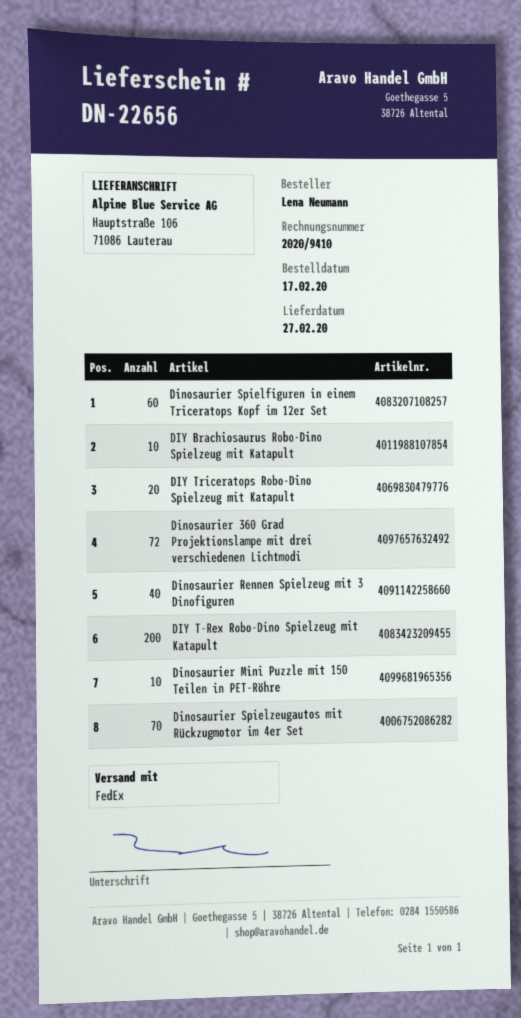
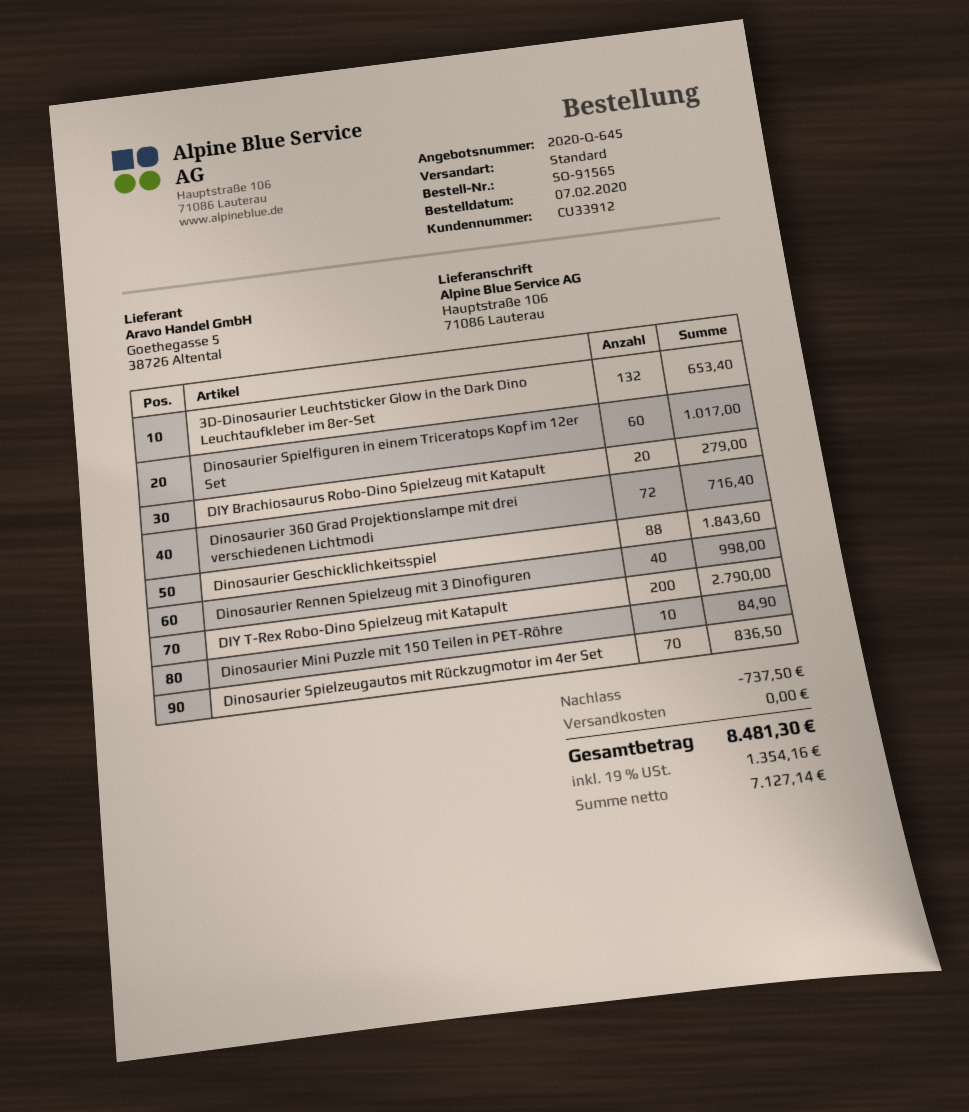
order date: 2020-02-17 -> 2020-02-07
shipping method: FedEx -> standard
DIY Brachiosaurus Robo-Dino Spielzeug mit Katapult: 10 -> 20
DIY Triceratops Robo-Dino Spielzeug mit Katapult: 20 -> none
3D-Dinosaurier Leuchtsticker Glow in the Dark Dino Leuchtaufkleber im 8er-Set: none -> 132
Dinosaurier Geschicklichkeitsspiel: none -> 88

